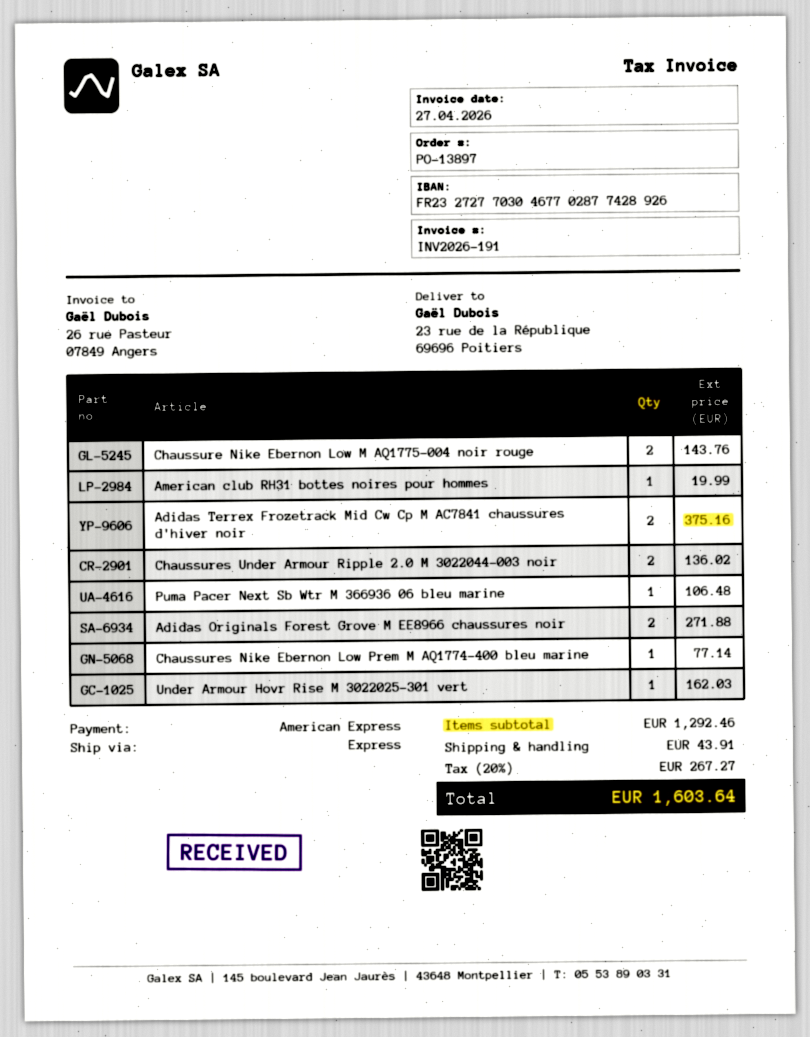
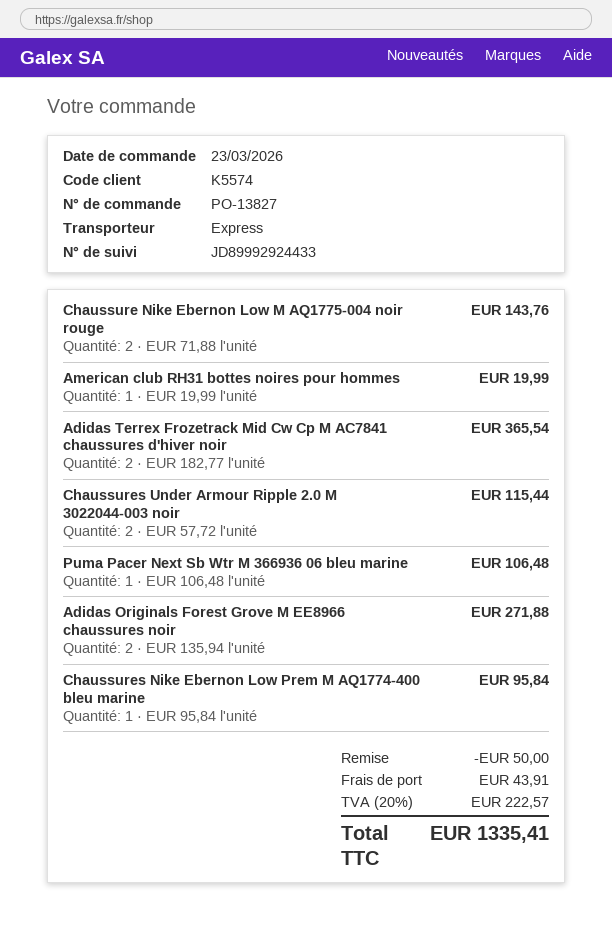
order number: PO-13897 -> PO-13827
Adidas Terrex Frozetrack Mid Cw Cp M AC7841 chaussures d'hiver noir: 2 for 375.16 -> 2 for 365.54
Chaussures Under Armour Ripple 2.0 M 3022044-003 noir: 2 for 136.02 -> 2 for 115.44
Chaussures Nike Ebernon Low Prem M AQ1774-400 bleu marine: 1 for 77.14 -> 1 for 95.84
Under Armour Hovr Rise M 3022025-301 vert: 1 for 162.03 -> none
discount: none -> 50.00
tax: 20% = 267.27 -> 20% = 222.57
total: 1603.64 -> 1335.41

